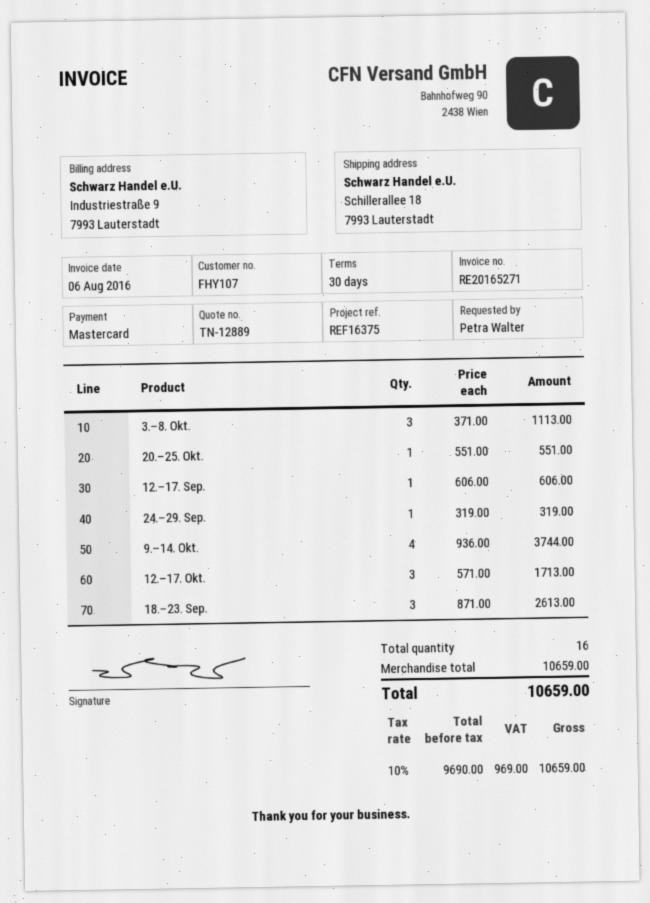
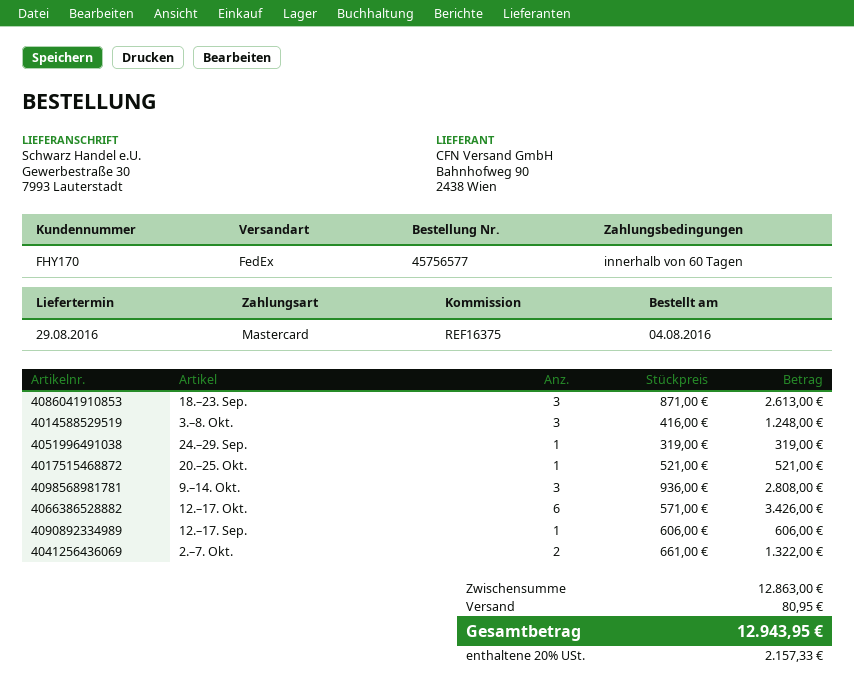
payment terms: 30 days -> 60 days
customer number: FHY107 -> FHY170
ship to: Schillerallee 18, 7993 Lauterstadt -> Gewerbestraße 30, 7993 Lauterstadt
3.–8. Okt.: 3 x 371.00 = 1113.00 -> 3 x 416.00 = 1248.00
20.–25. Okt.: 1 x 551.00 = 551.00 -> 1 x 521.00 = 521.00
9.–14. Okt.: 4 x 936.00 = 3744.00 -> 3 x 936.00 = 2808.00
12.–17. Okt.: 3 x 571.00 = 1713.00 -> 6 x 571.00 = 3426.00
2.–7. Okt.: none -> 2 x 661.00 = 1322.00
subtotal: 10659.00 -> 12863.00
shipping: none -> 80.95
tax: 10% = 969.00 -> 20% = 2157.33
total: 10659.00 -> 12943.95

